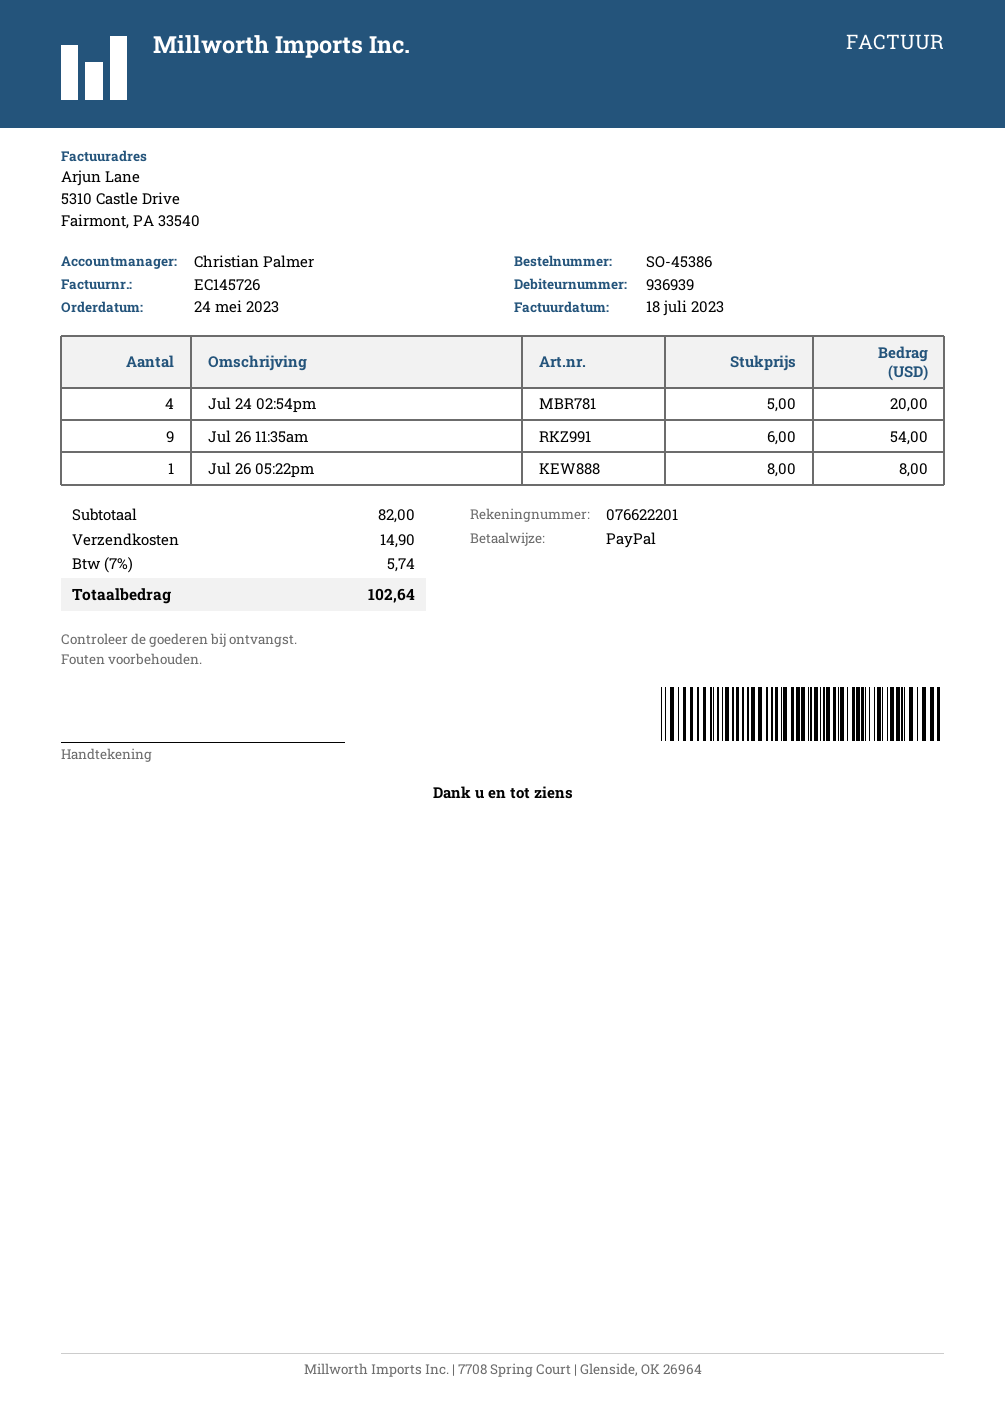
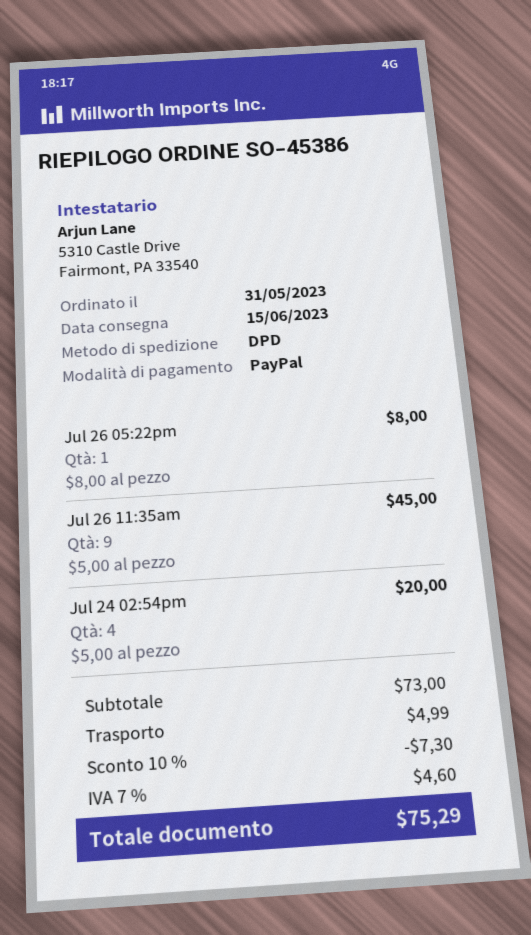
order date: 2023-05-24 -> 2023-05-31
Jul 26 11:35am: 9 x 6.00 = 54.00 -> 9 x 5.00 = 45.00
subtotal: 82.00 -> 73.00
discount: none -> 10% = 7.30
shipping: 14.90 -> 4.99
tax: 7% = 5.74 -> 7% = 4.60
total: 102.64 -> 75.29

